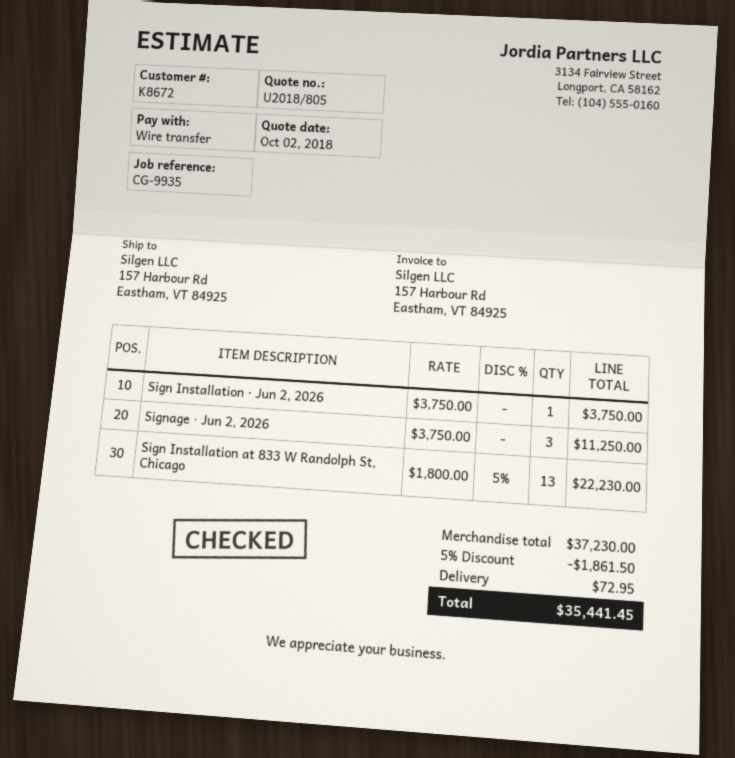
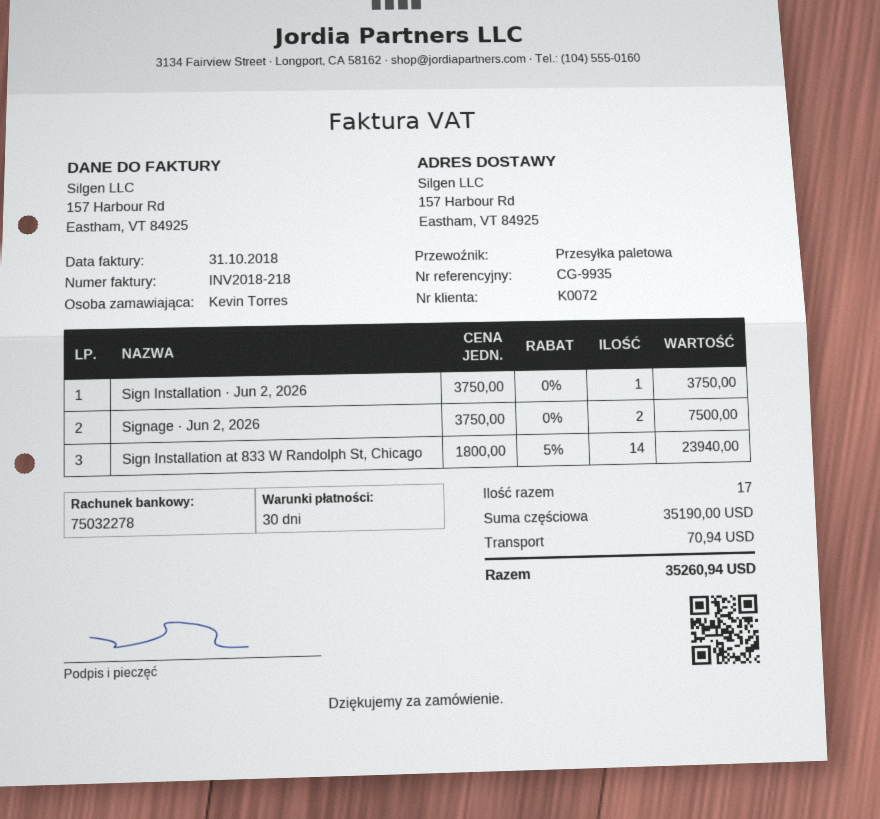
customer number: K8672 -> K0072
Signage · Jun 2, 2026: 3 x 3750.00 = 11250.00 -> 2 x 3750.00 = 7500.00
Sign Installation at 833 W Randolph St, Chicago: 13 x 1800.00 - 5% = 22230.00 -> 14 x 1800.00 - 5% = 23940.00
subtotal: 37230.00 -> 35190.00
discount: 5% = 1861.50 -> none
shipping: 72.95 -> 70.94
total: 35441.45 -> 35260.94

